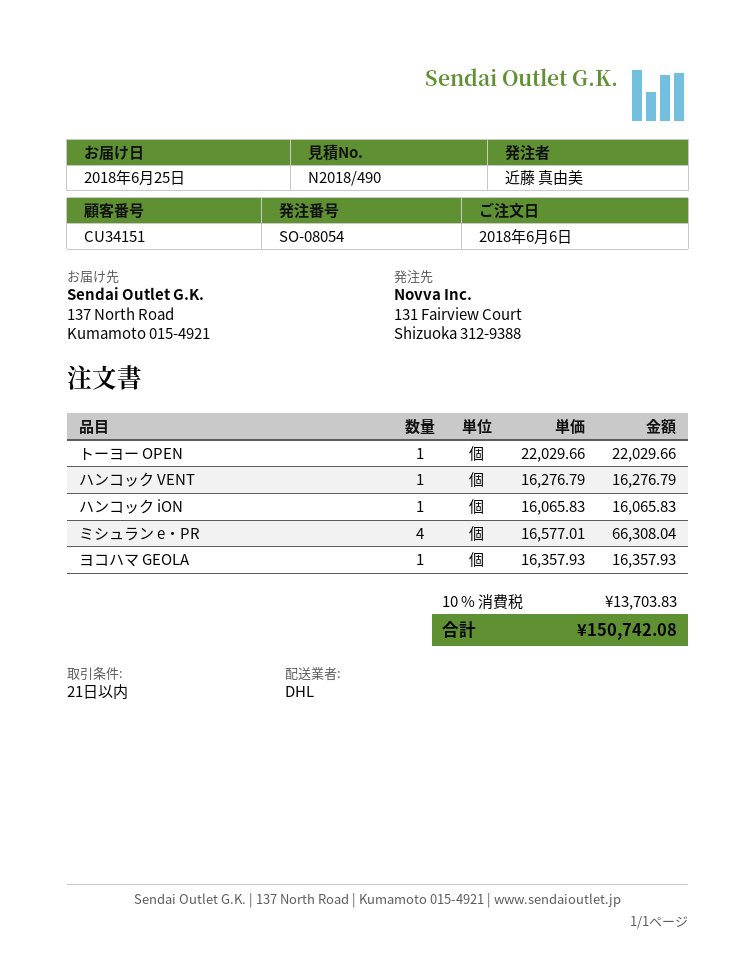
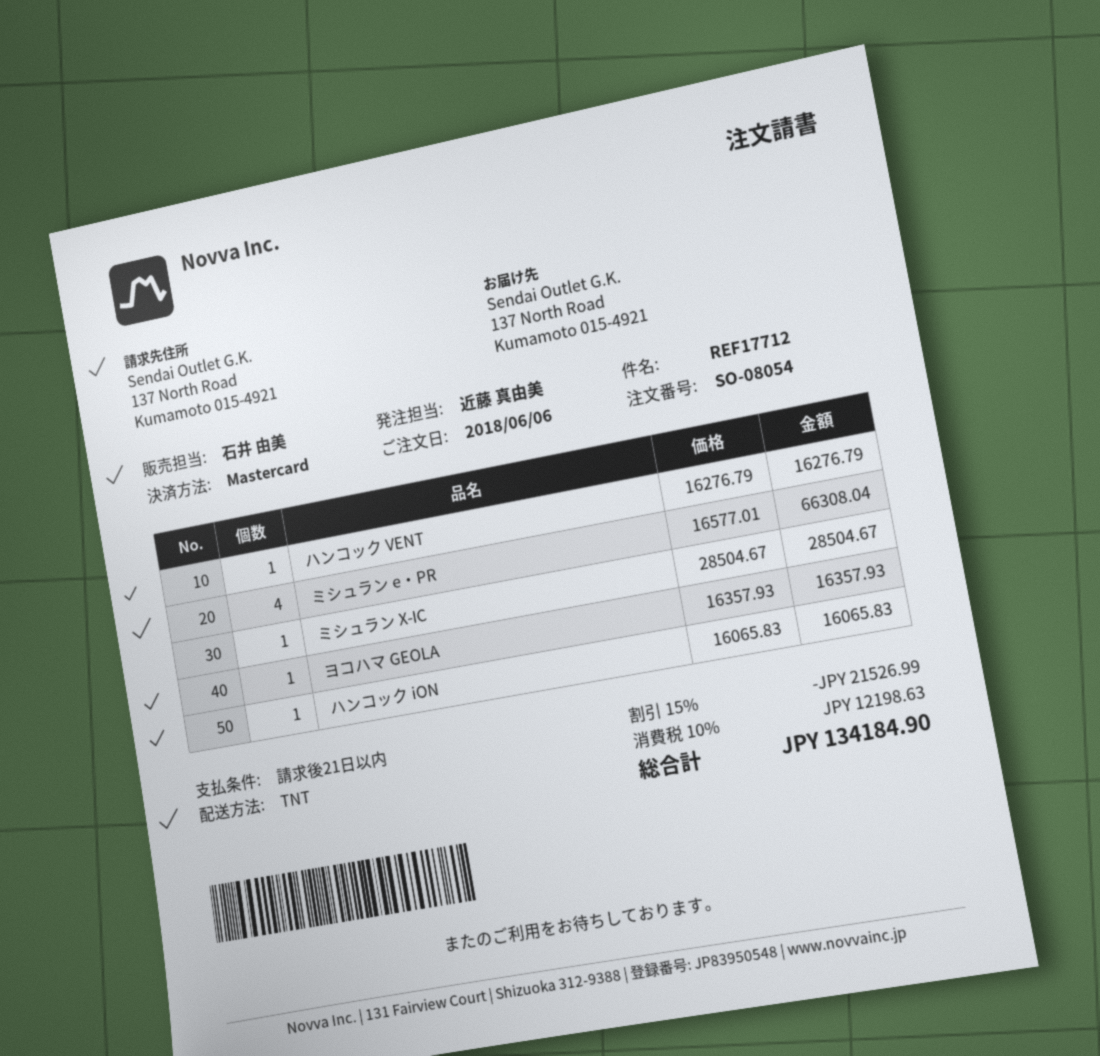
shipping method: DHL -> TNT
トーヨー OPEN: 1 x 22029.66 = 22029.66 -> none
ミシュラン X-IC: none -> 1 x 28504.67 = 28504.67
discount: none -> 15% = 21526.99
tax: 10% = 13703.83 -> 10% = 12198.63
total: 150742.08 -> 134184.90

